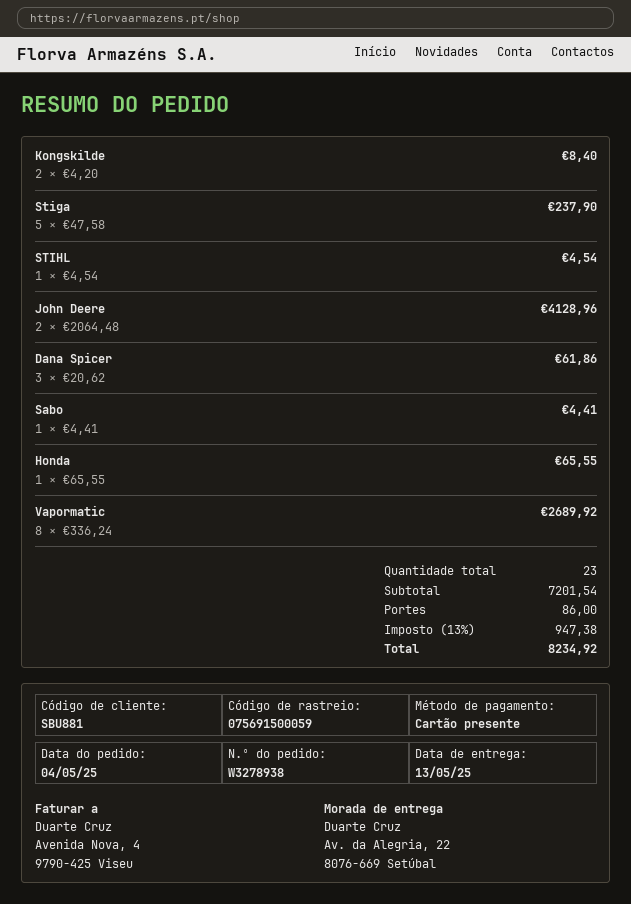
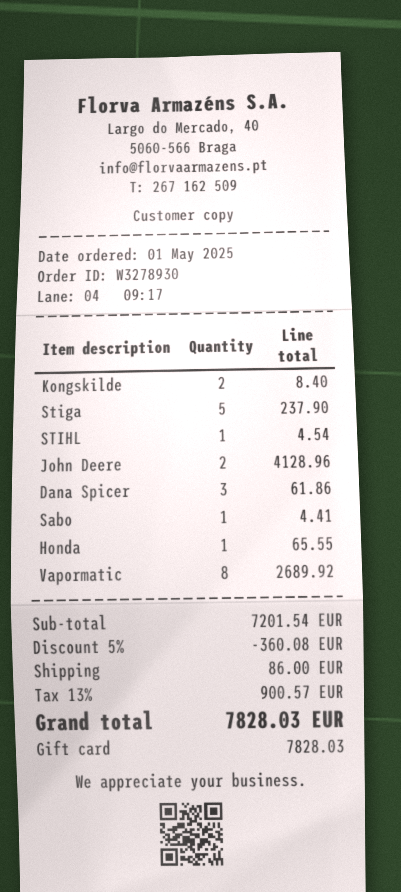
order number: W3278938 -> W3278930
order date: 2025-05-04 -> 2025-05-01
discount: none -> 5% = 360.08
tax: 13% = 947.38 -> 13% = 900.57
total: 8234.92 -> 7828.03

